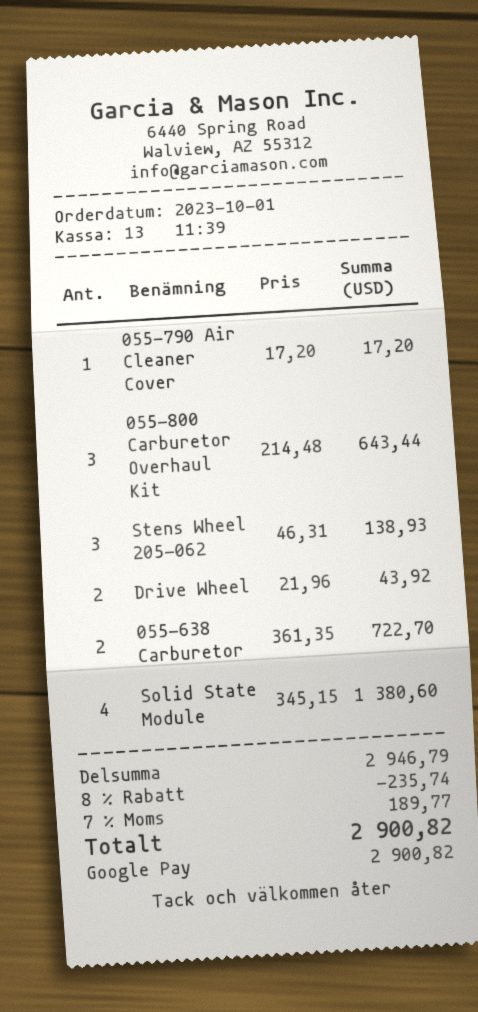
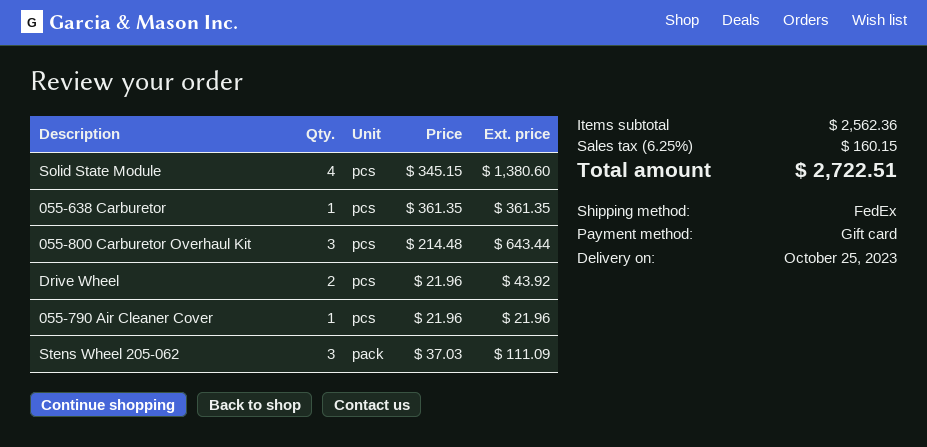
payment method: Google Pay -> gift card
055-790 Air Cleaner Cover: 1 x 17.20 = 17.20 -> 1 x 21.96 = 21.96
Stens Wheel 205-062: 3 x 46.31 = 138.93 -> 3 x 37.03 = 111.09
055-638 Carburetor: 2 x 361.35 = 722.70 -> 1 x 361.35 = 361.35
subtotal: 2946.79 -> 2562.36
discount: 8% = 235.74 -> none
tax: 7% = 189.77 -> 6.25% = 160.15
total: 2900.82 -> 2722.51

